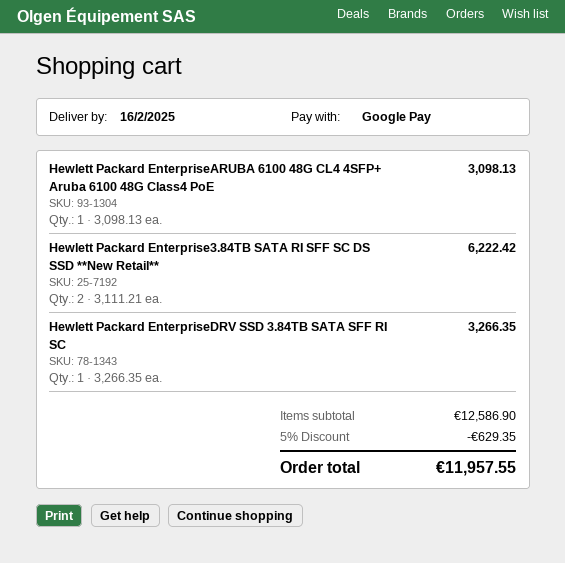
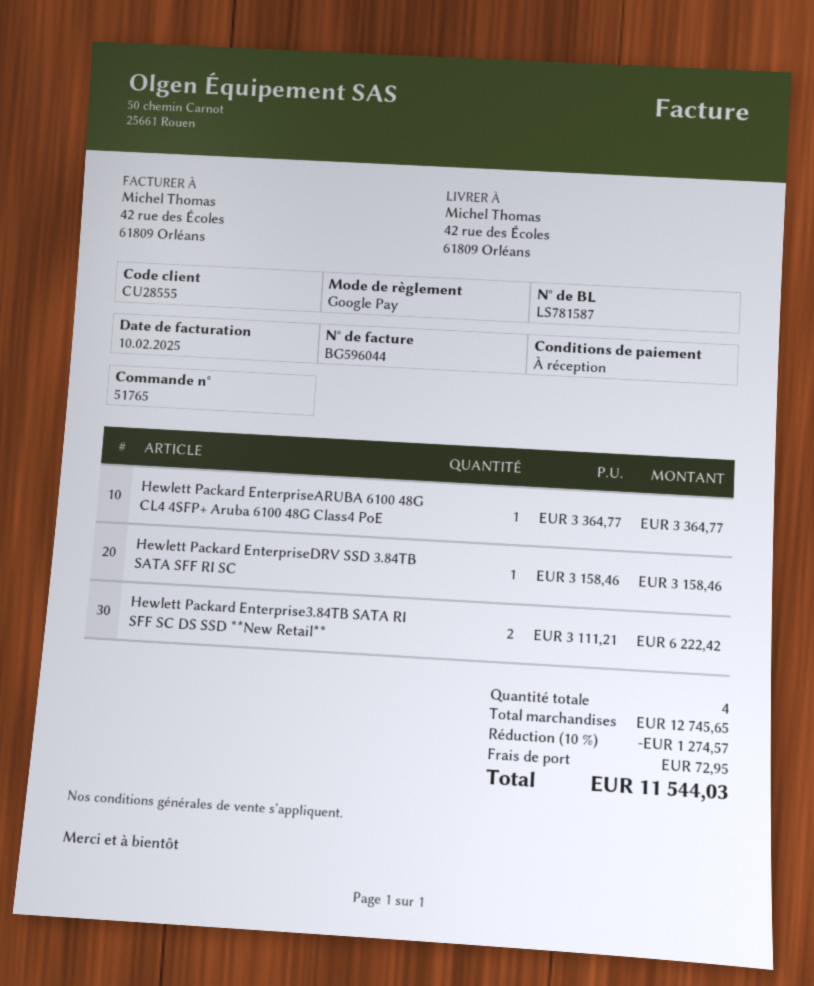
Hewlett Packard EnterpriseARUBA 6100 48G CL4 4SFP+ Aruba 6100 48G Class4 PoE: 1 x 3098.13 = 3098.13 -> 1 x 3364.77 = 3364.77
Hewlett Packard EnterpriseDRV SSD 3.84TB SATA SFF RI SC: 1 x 3266.35 = 3266.35 -> 1 x 3158.46 = 3158.46
subtotal: 12586.90 -> 12745.65
discount: 5% = 629.35 -> 10% = 1274.57
shipping: none -> 72.95
total: 11957.55 -> 11544.03

